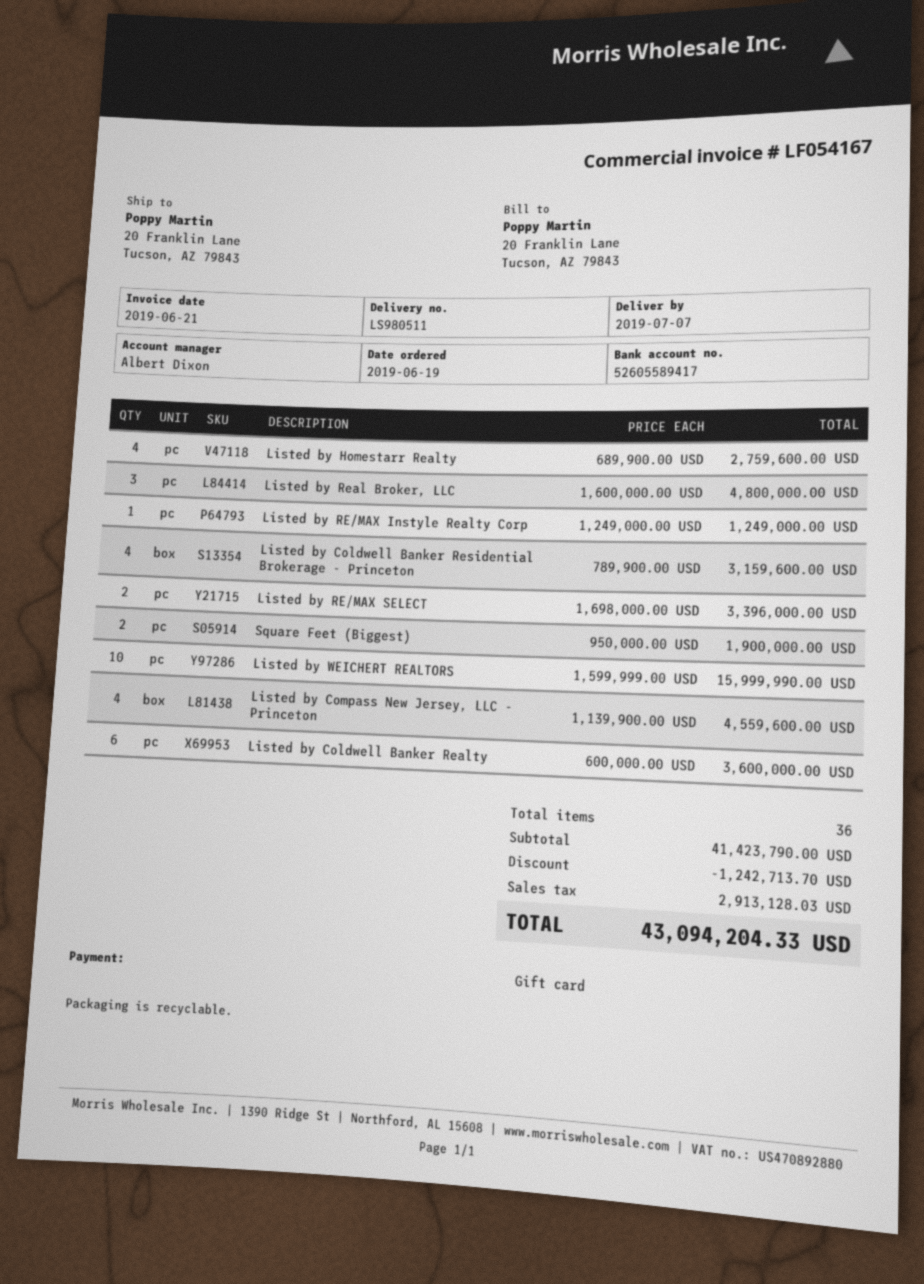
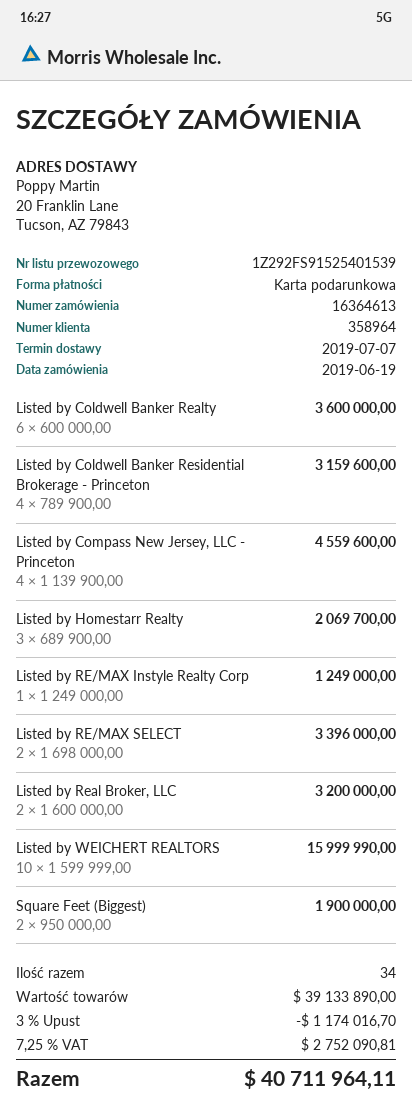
Listed by Homestarr Realty: 4 x 689900.00 = 2759600.00 -> 3 x 689900.00 = 2069700.00
Listed by Real Broker, LLC: 3 x 1600000.00 = 4800000.00 -> 2 x 1600000.00 = 3200000.00
total quantity: 36 -> 34
subtotal: 41423790.00 -> 39133890.00
discount: 1242713.70 -> 1174016.70
tax: 2913128.03 -> 2752090.81
total: 43094204.33 -> 40711964.11

